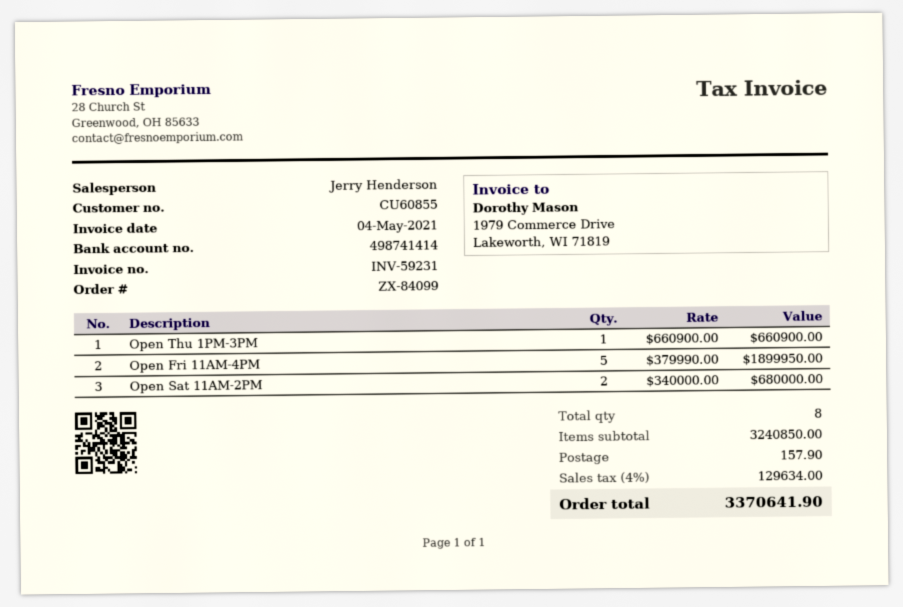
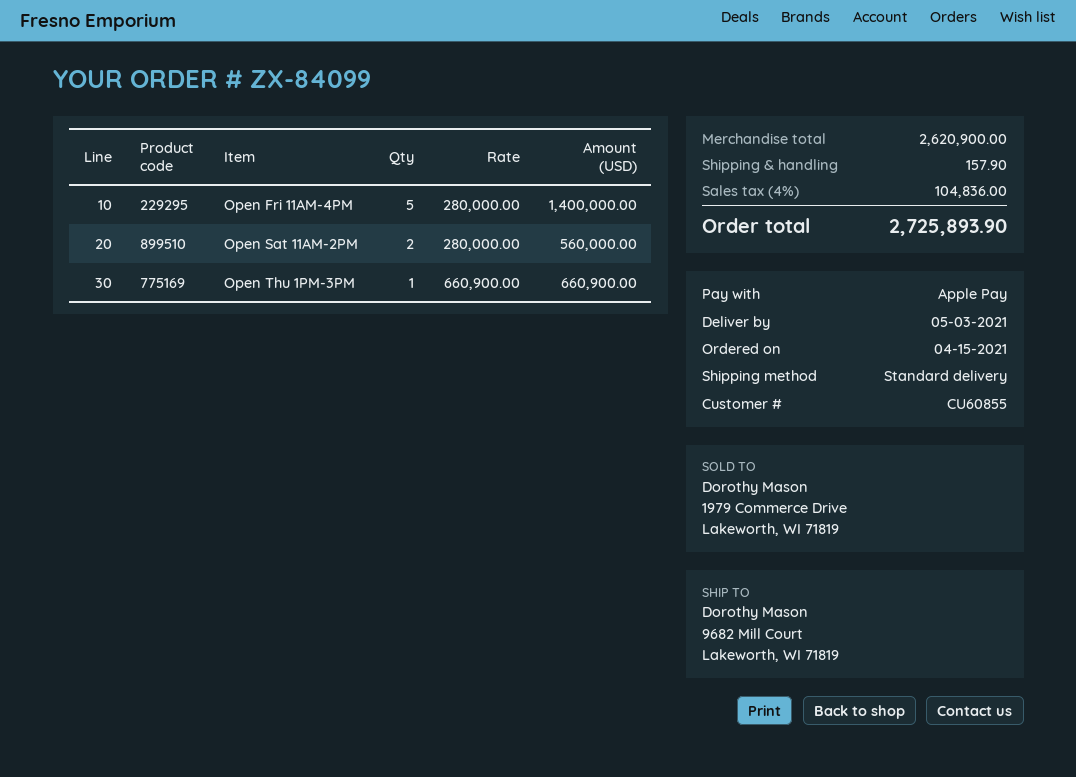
Open Fri 11AM-4PM: 5 x 379990.00 = 1899950.00 -> 5 x 280000.00 = 1400000.00
Open Sat 11AM-2PM: 2 x 340000.00 = 680000.00 -> 2 x 280000.00 = 560000.00
subtotal: 3240850.00 -> 2620900.00
tax: 4% = 129634.00 -> 4% = 104836.00
total: 3370641.90 -> 2725893.90

